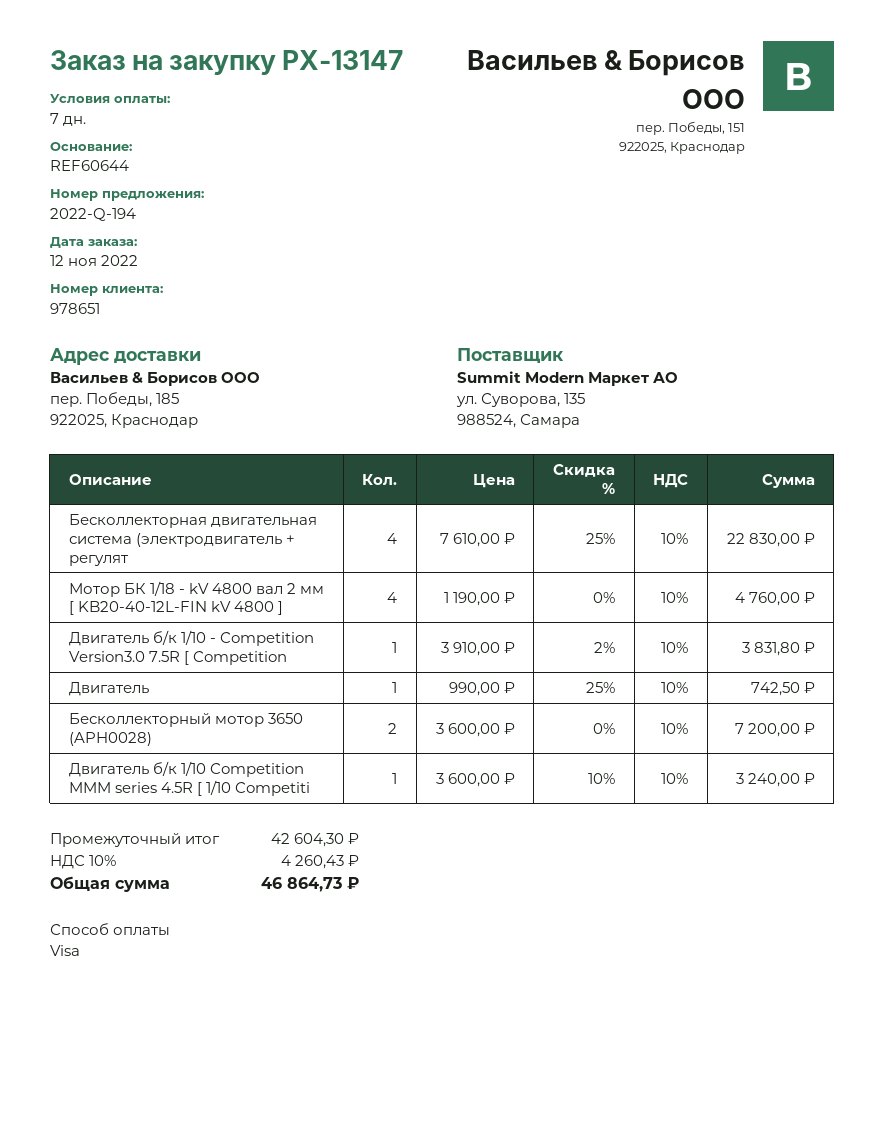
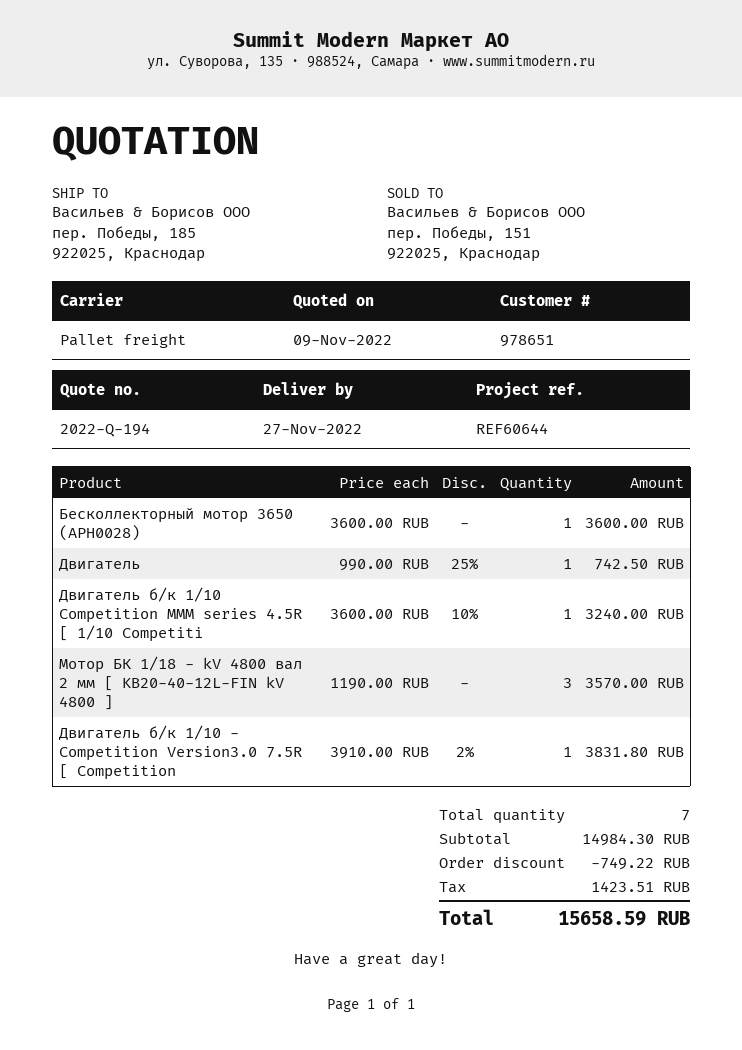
Бесколлекторная двигательная система (электродвигатель + регулят: 4 x 7610.00 - 25% = 22830.00 -> none
Мотор БК 1/18 - kV 4800 вал 2 мм [ KB20-40-12L-FIN kV 4800 ]: 4 x 1190.00 = 4760.00 -> 3 x 1190.00 = 3570.00
Бесколлекторный мотор 3650 (APH0028): 2 x 3600.00 = 7200.00 -> 1 x 3600.00 = 3600.00
subtotal: 42604.30 -> 14984.30
discount: none -> 749.22
tax: 4260.43 -> 1423.51
total: 46864.73 -> 15658.59

